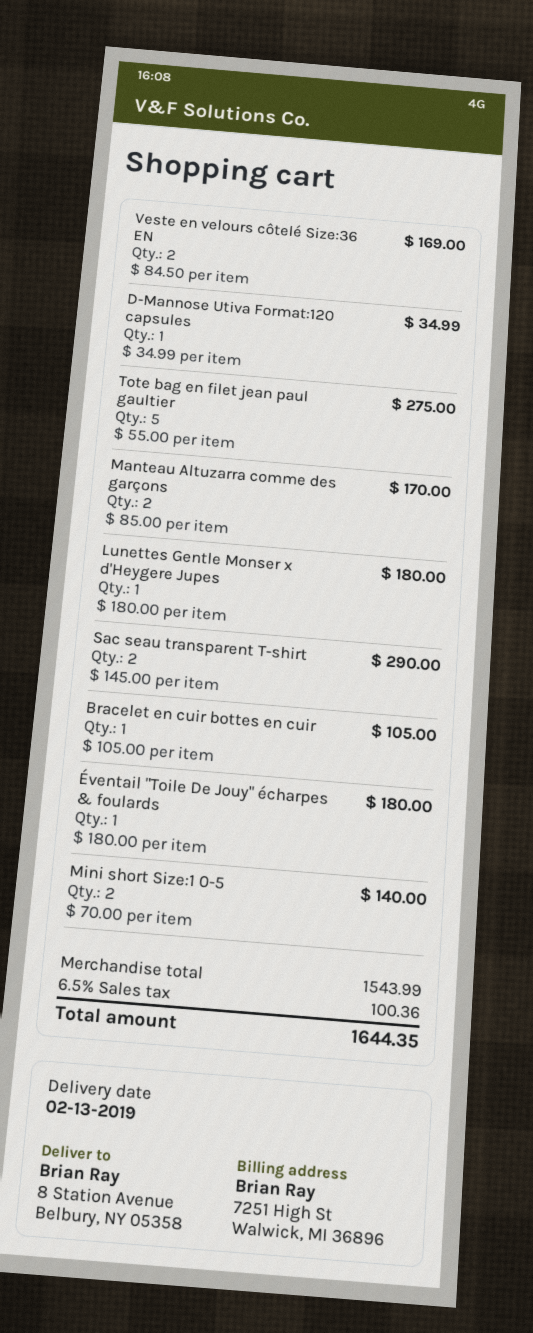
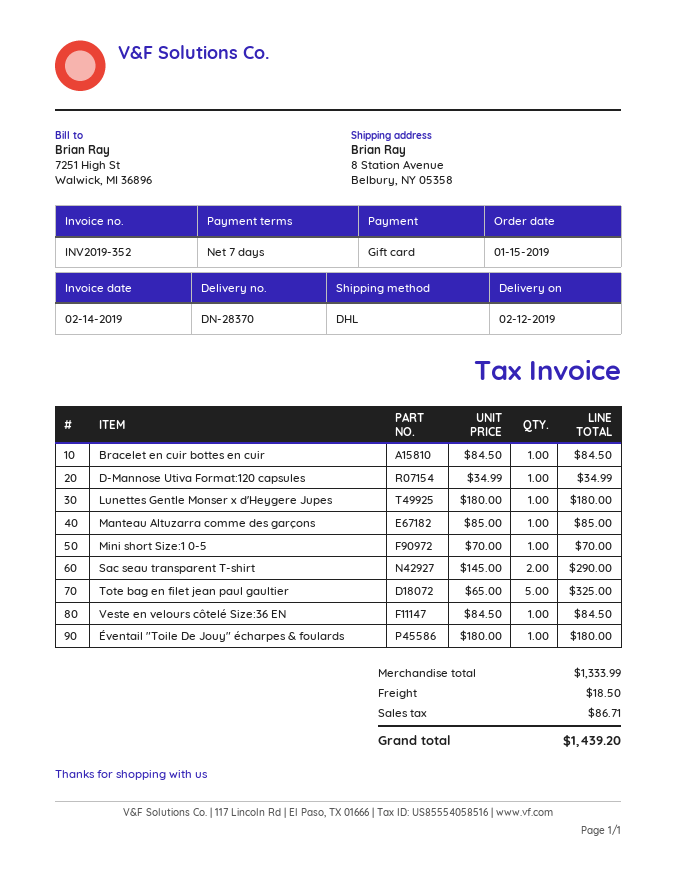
delivery date: 2019-02-13 -> 2019-02-12
Veste en velours côtelé Size:36 EN: 2 x 84.50 = 169.00 -> 1 x 84.50 = 84.50
Tote bag en filet jean paul gaultier: 5 x 55.00 = 275.00 -> 5 x 65.00 = 325.00
Manteau Altuzarra comme des garçons: 2 x 85.00 = 170.00 -> 1 x 85.00 = 85.00
Bracelet en cuir bottes en cuir: 1 x 105.00 = 105.00 -> 1 x 84.50 = 84.50
Mini short Size:1 0-5: 2 x 70.00 = 140.00 -> 1 x 70.00 = 70.00
subtotal: 1543.99 -> 1333.99
shipping: none -> 18.50
tax: 100.36 -> 86.71
total: 1644.35 -> 1439.20

